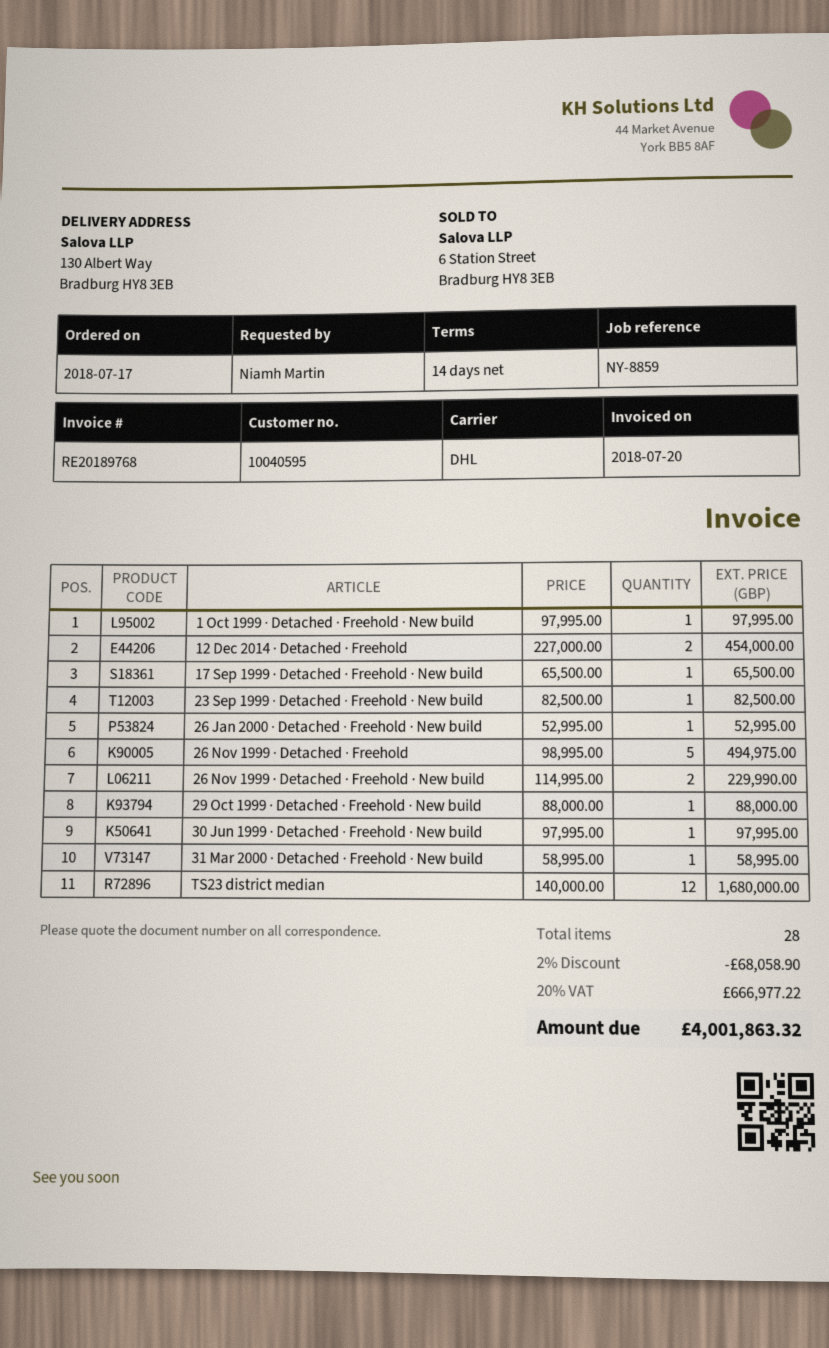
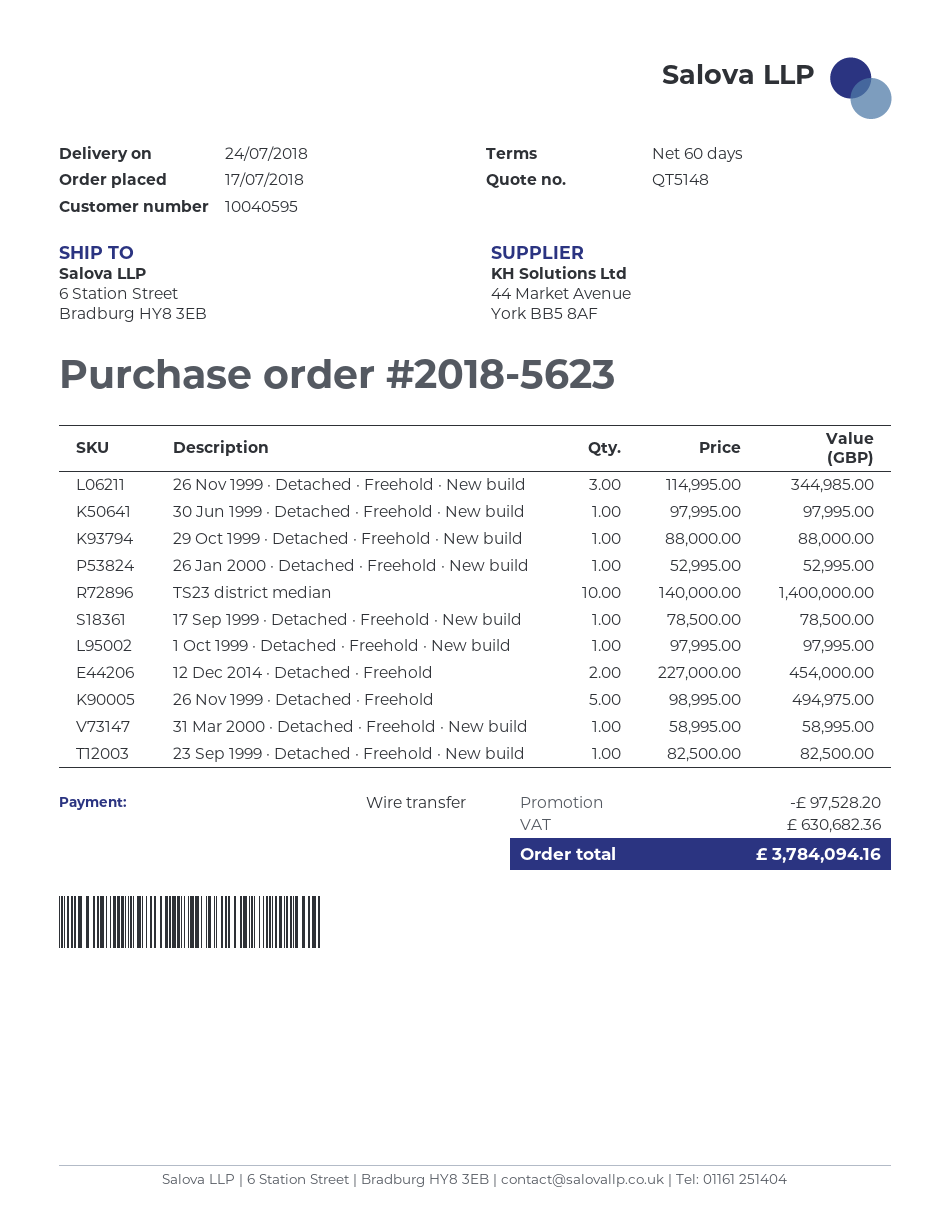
payment terms: 14 days -> 60 days
ship to: 130 Albert Way, Bradburg HY8 3EB -> 6 Station Street, Bradburg HY8 3EB
17 Sep 1999 · Detached · Freehold · New build: 1 x 65500.00 = 65500.00 -> 1 x 78500.00 = 78500.00
26 Nov 1999 · Detached · Freehold · New build: 2 x 114995.00 = 229990.00 -> 3 x 114995.00 = 344985.00
TS23 district median: 12 x 140000.00 = 1680000.00 -> 10 x 140000.00 = 1400000.00
discount: 68058.90 -> 97528.20
tax: 666977.22 -> 630682.36
total: 4001863.32 -> 3784094.16

